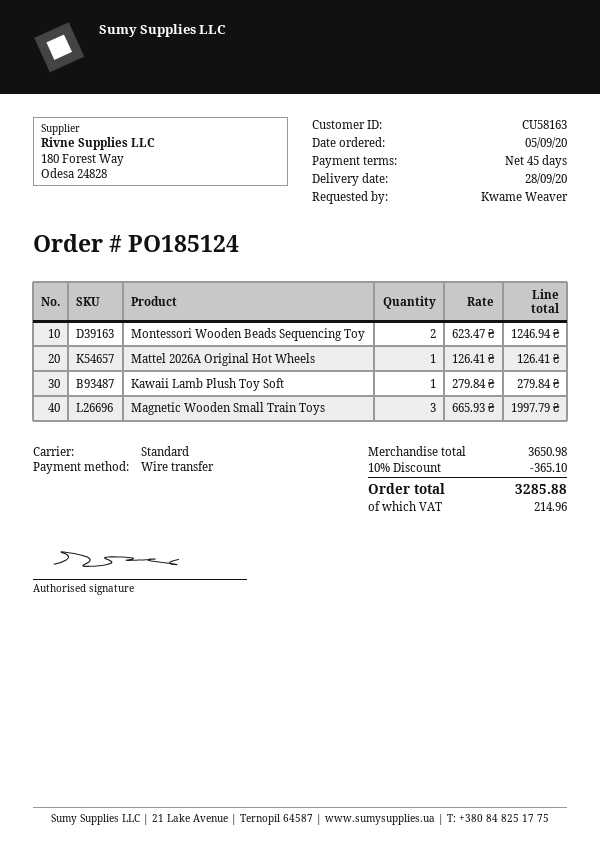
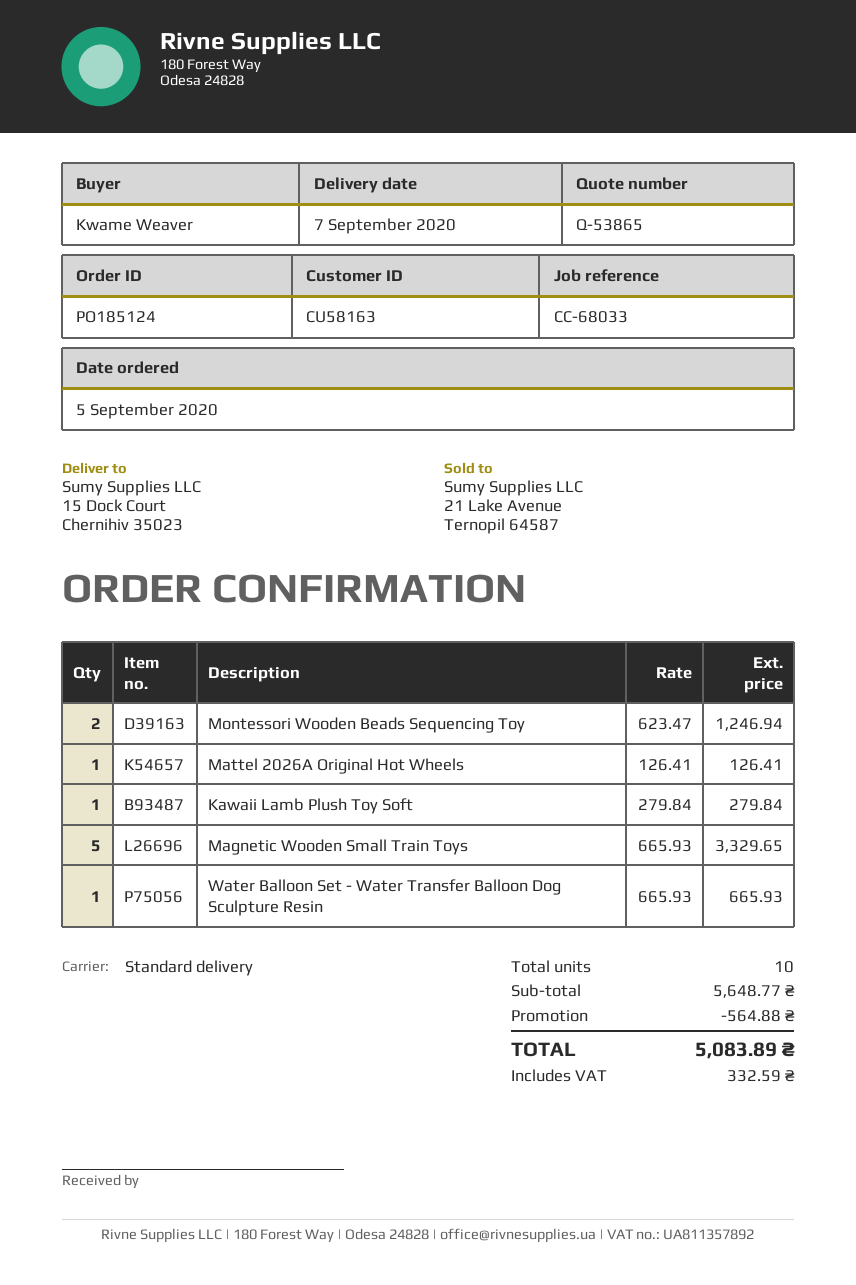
delivery date: 2020-09-28 -> 2020-09-07
Magnetic Wooden Small Train Toys: 3 x 665.93 = 1997.79 -> 5 x 665.93 = 3329.65
Water Balloon Set - Water Transfer Balloon Dog Sculpture Resin: none -> 1 x 665.93 = 665.93
subtotal: 3650.98 -> 5648.77
discount: 365.10 -> 564.88
tax: 214.96 -> 332.59
total: 3285.88 -> 5083.89

